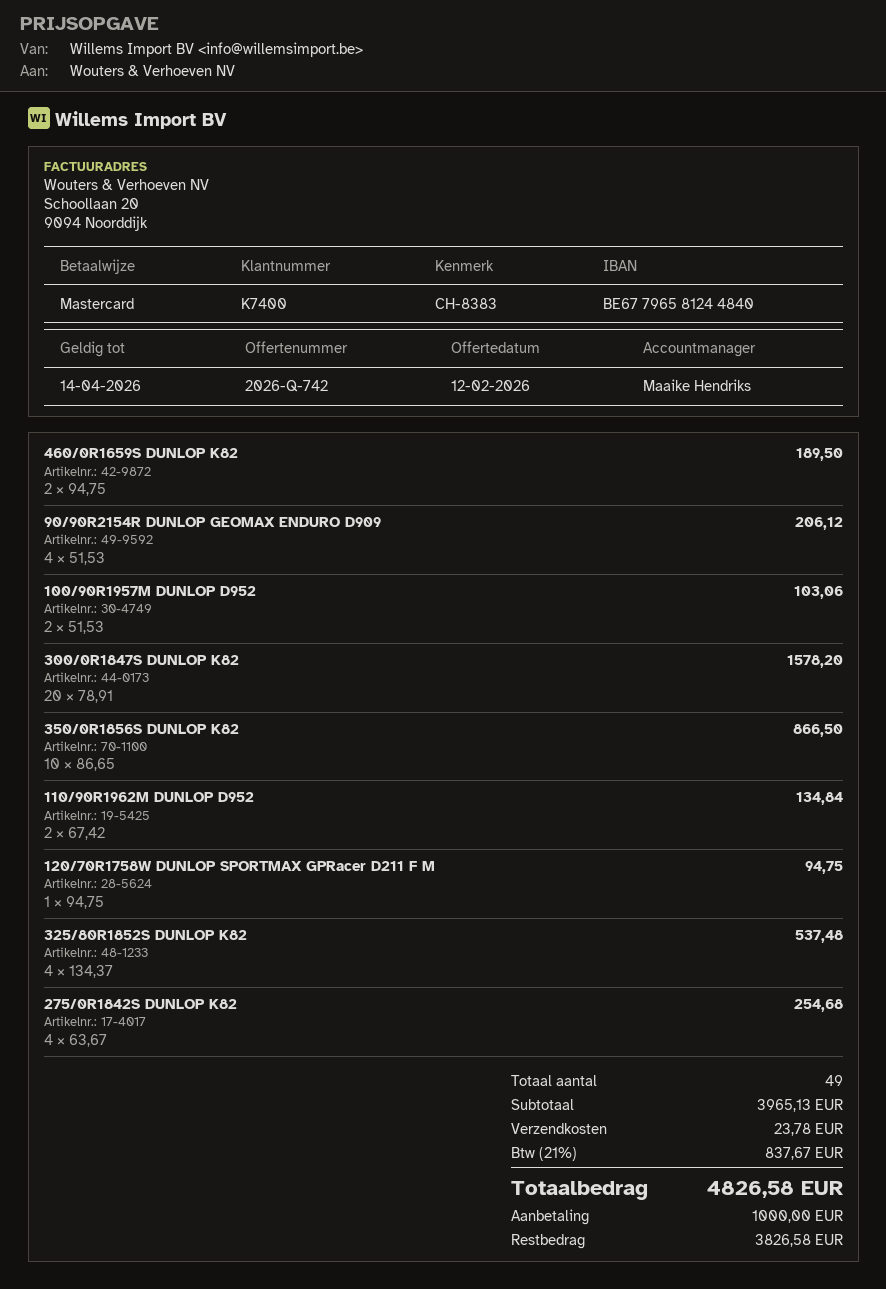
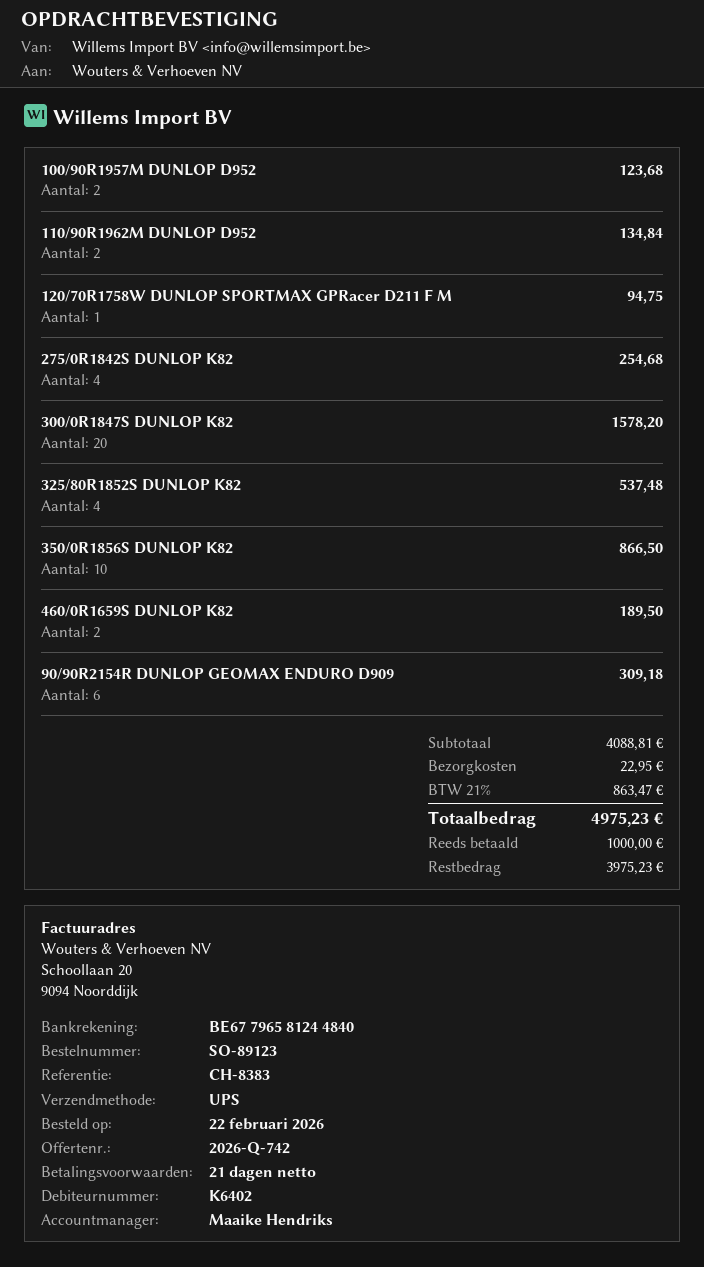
customer number: K7400 -> K6402
90/90R2154R DUNLOP GEOMAX ENDURO D909: 4 for 206.12 -> 6 for 309.18
100/90R1957M DUNLOP D952: 2 for 103.06 -> 2 for 123.68
subtotal: 3965.13 -> 4088.81
shipping: 23.78 -> 22.95
tax: 21% = 837.67 -> 21% = 863.47
total: 4826.58 -> 4975.23
balance: 3826.58 -> 3975.23

